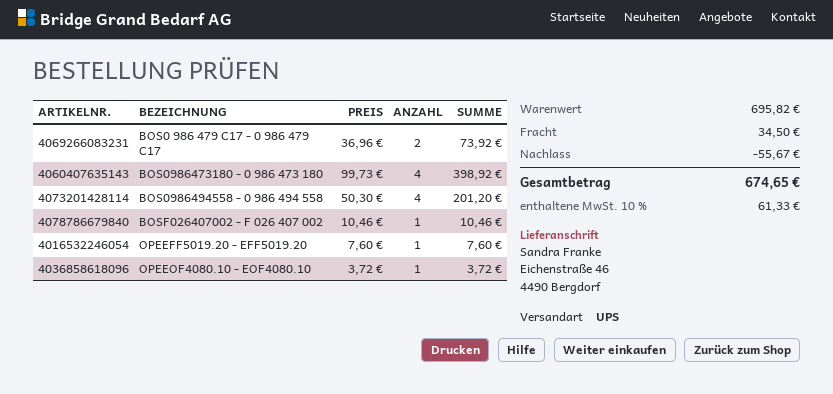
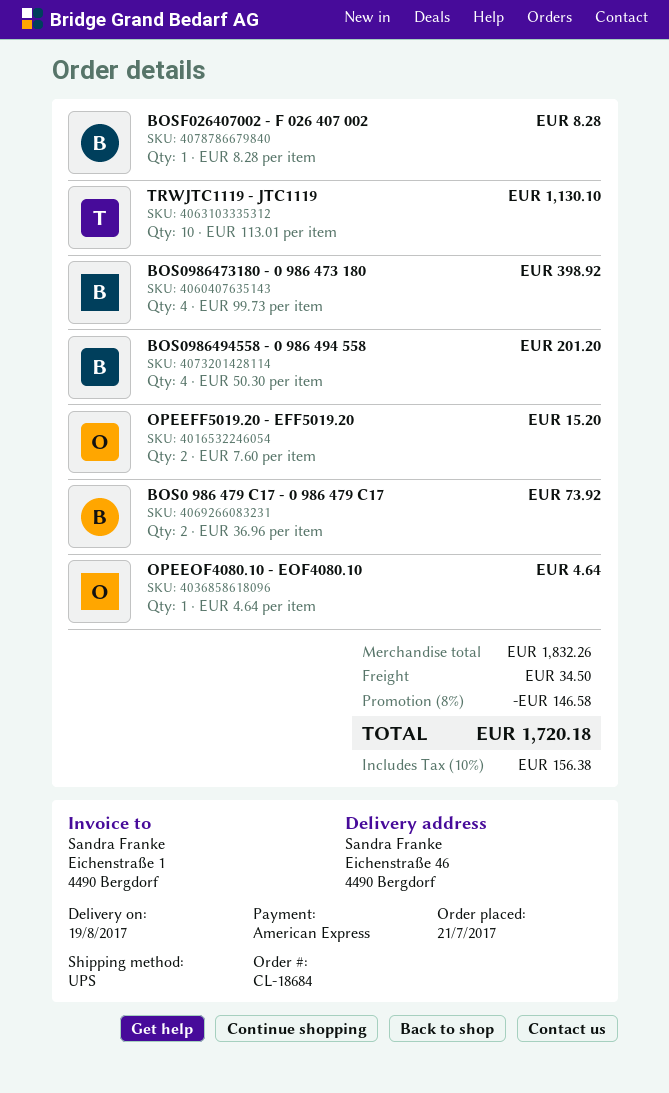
BOSF026407002 - F 026 407 002: 1 x 10.46 = 10.46 -> 1 x 8.28 = 8.28
OPEEFF5019.20 - EFF5019.20: 1 x 7.60 = 7.60 -> 2 x 7.60 = 15.20
OPEEOF4080.10 - EOF4080.10: 1 x 3.72 = 3.72 -> 1 x 4.64 = 4.64
TRWJTC1119 - JTC1119: none -> 10 x 113.01 = 1130.10
subtotal: 695.82 -> 1832.26
discount: 55.67 -> 146.58
tax: 10% = 61.33 -> 10% = 156.38
total: 674.65 -> 1720.18

